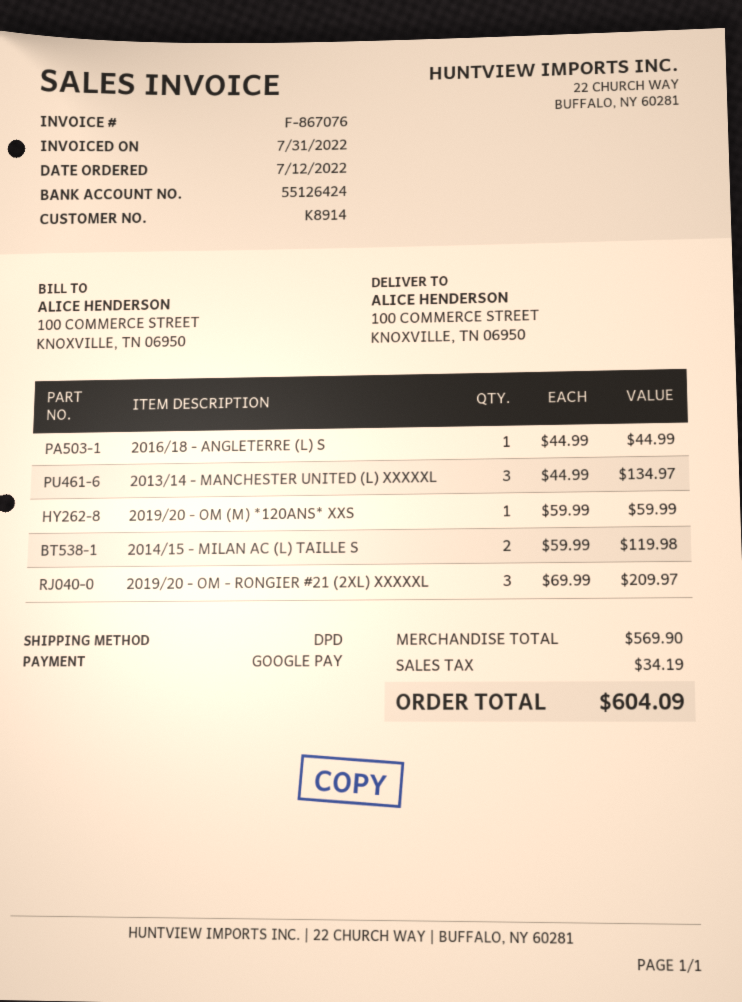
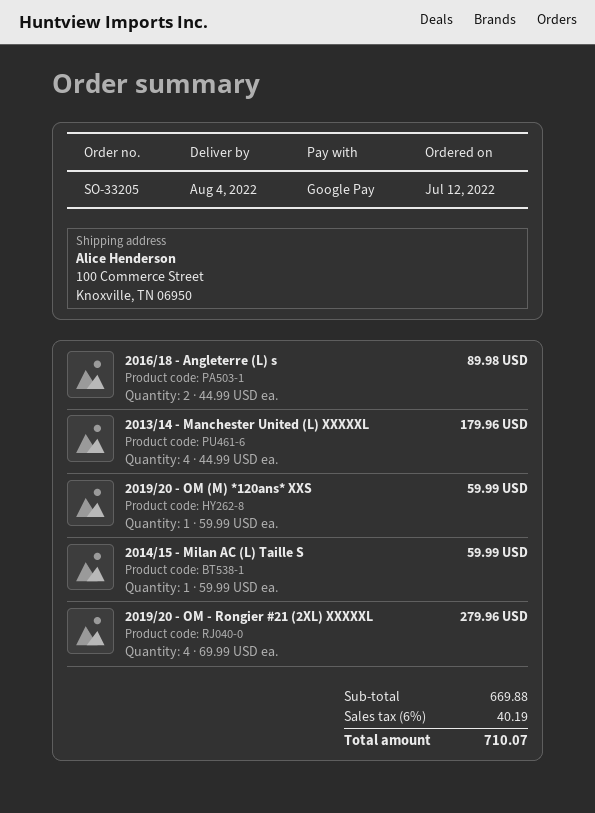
2016/18 - ANGLETERRE (L) S: 1 x 44.99 = 44.99 -> 2 x 44.99 = 89.98
2013/14 - MANCHESTER UNITED (L) XXXXXL: 3 x 44.99 = 134.97 -> 4 x 44.99 = 179.96
2014/15 - MILAN AC (L) TAILLE S: 2 x 59.99 = 119.98 -> 1 x 59.99 = 59.99
2019/20 - OM - RONGIER #21 (2XL) XXXXXL: 3 x 69.99 = 209.97 -> 4 x 69.99 = 279.96
subtotal: 569.90 -> 669.88
tax: 34.19 -> 40.19
total: 604.09 -> 710.07

